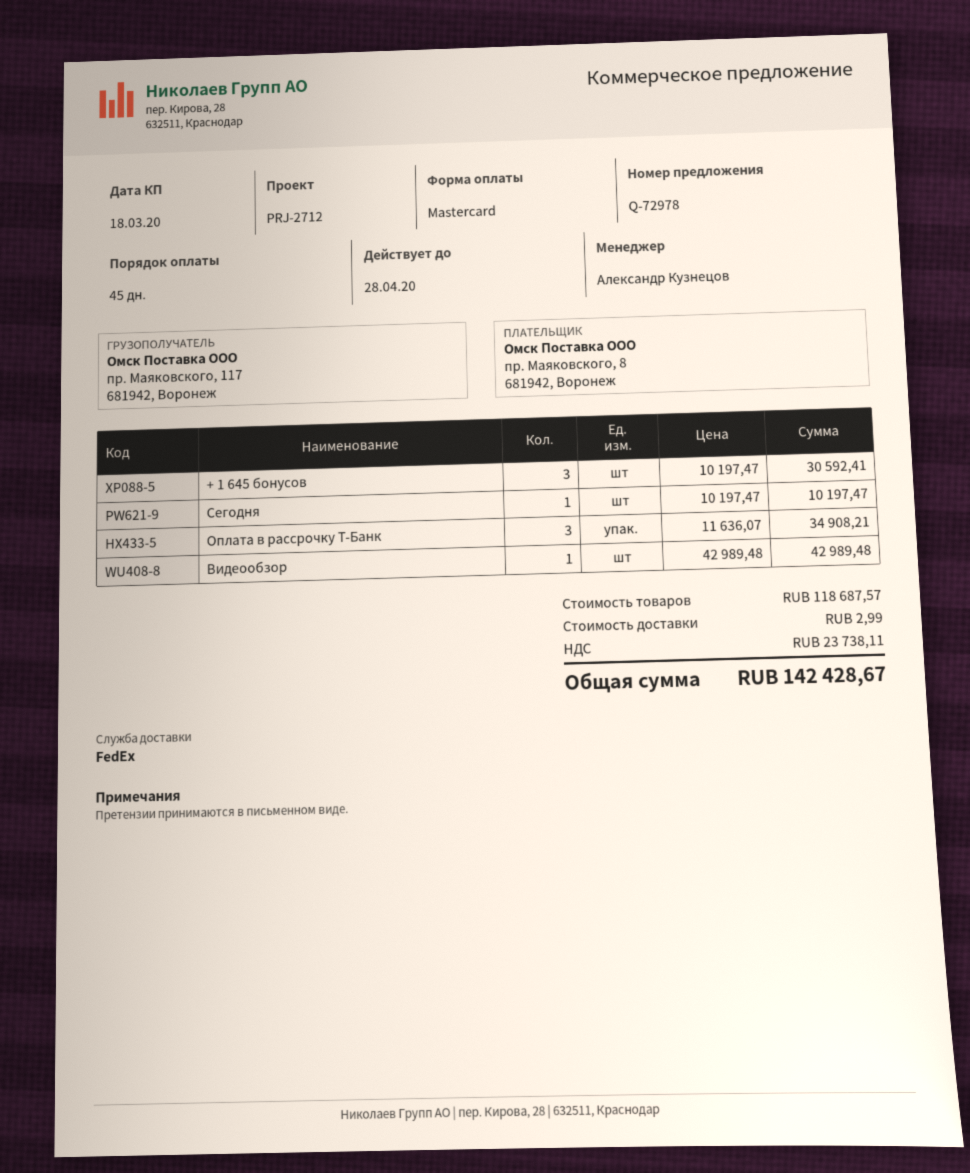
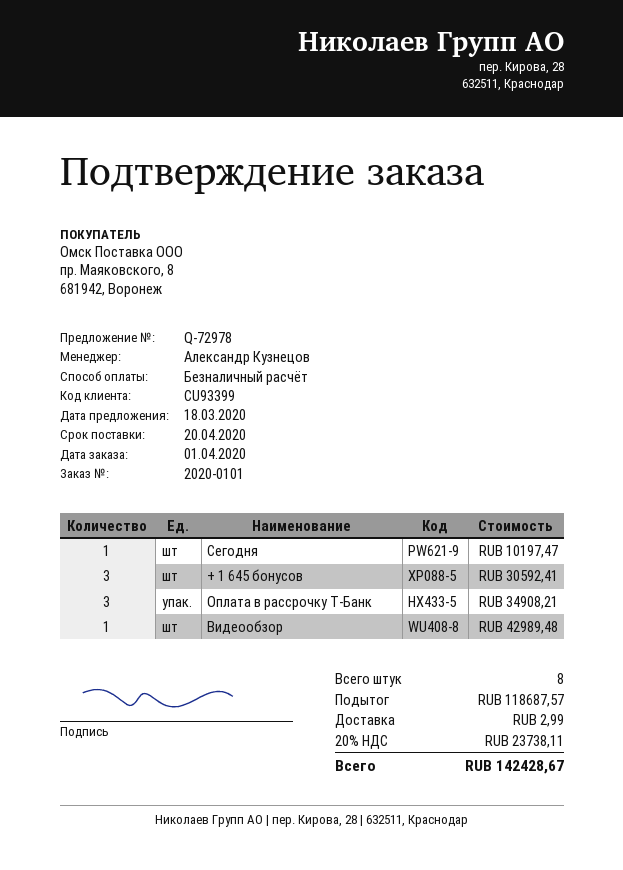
payment method: Mastercard -> bank transfer

